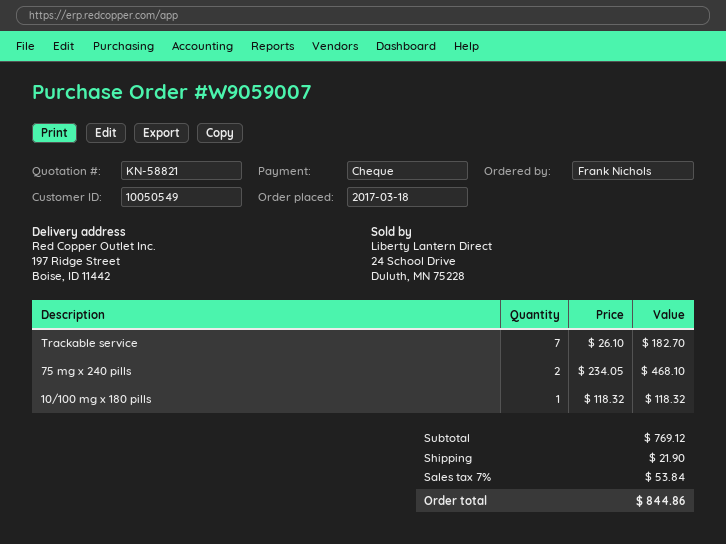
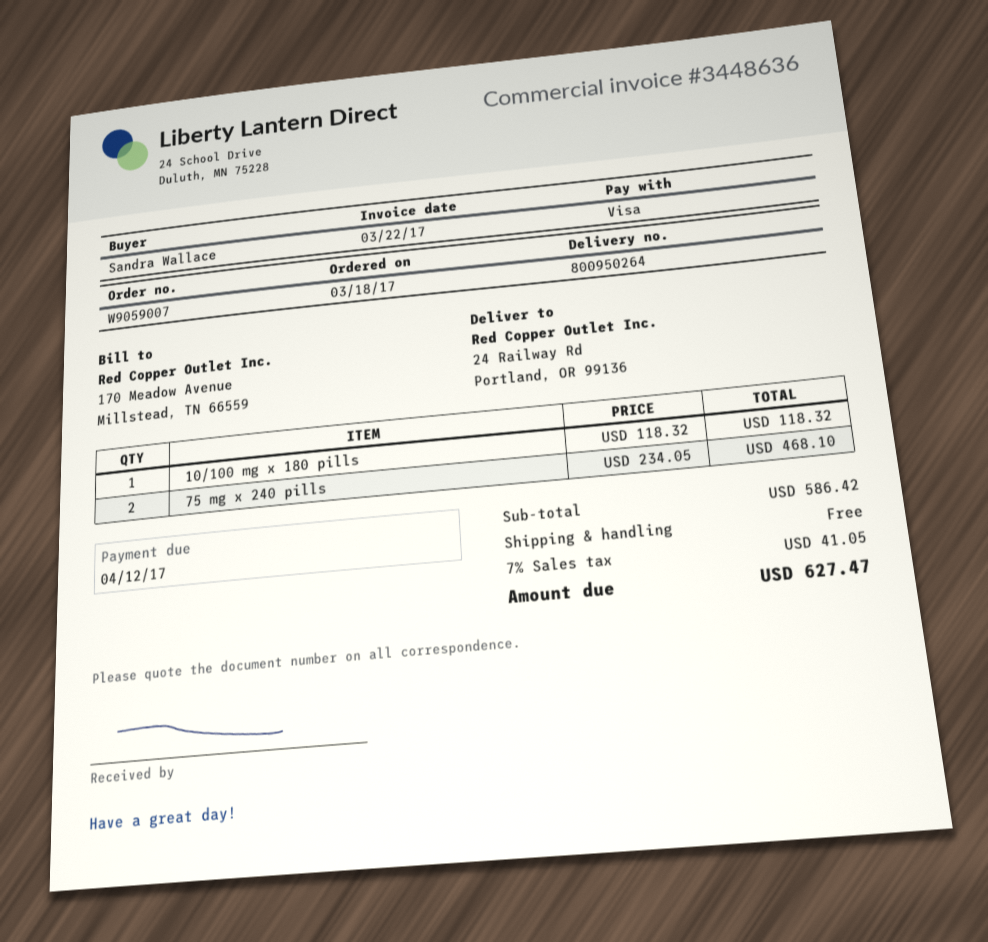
ordered by: Frank Nichols -> Sandra Wallace
payment method: cheque -> Visa
ship to: 197 Ridge Street, Boise, ID 11442 -> 24 Railway Rd, Portland, OR 99136
Trackable service: 7 x 26.10 = 182.70 -> none
subtotal: 769.12 -> 586.42
shipping: 21.90 -> 0.00
tax: 7% = 53.84 -> 7% = 41.05
total: 844.86 -> 627.47

